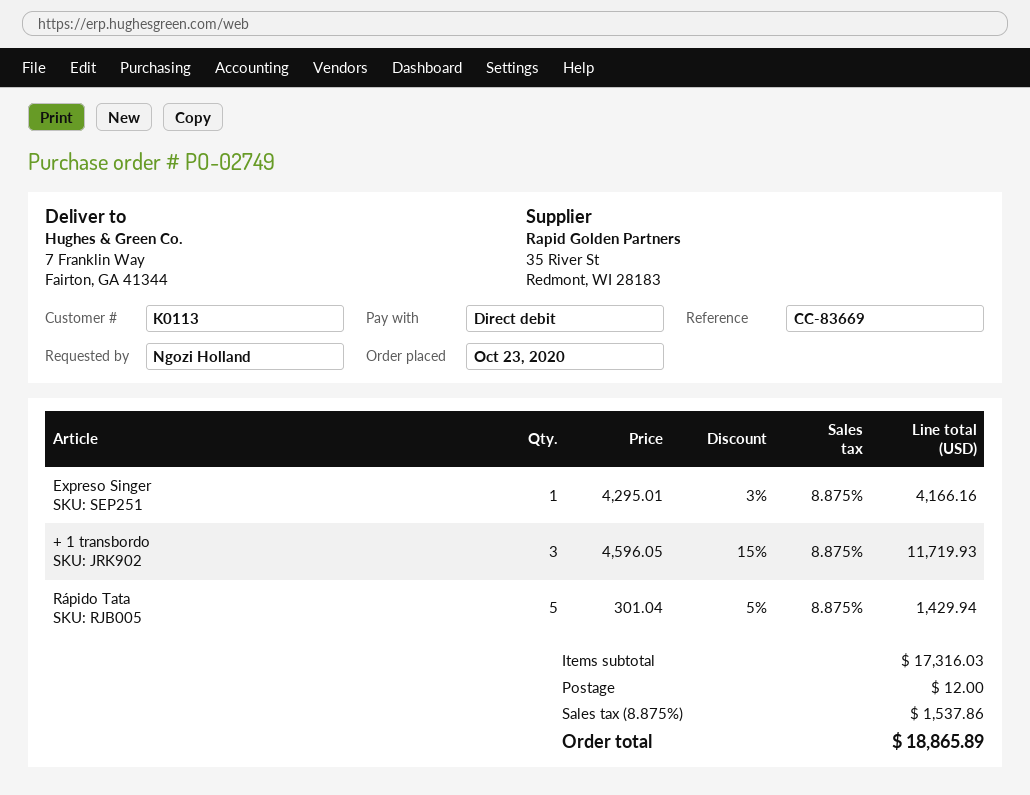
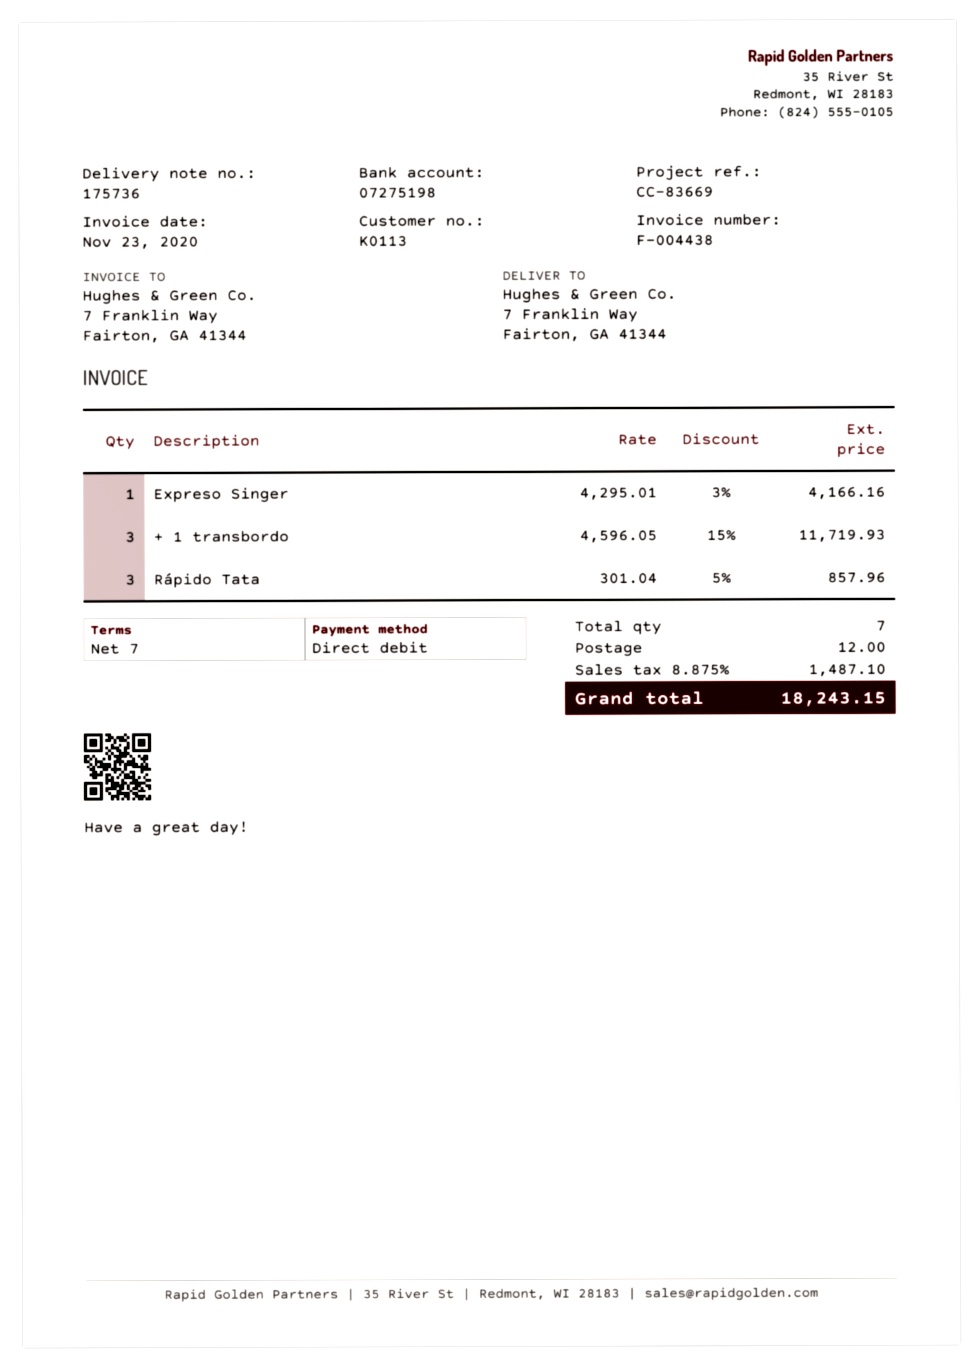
Rápido Tata: 5 x 301.04 - 5% = 1429.94 -> 3 x 301.04 - 5% = 857.96
tax: 8.875% = 1537.86 -> 8.875% = 1487.10
total: 18865.89 -> 18243.15

